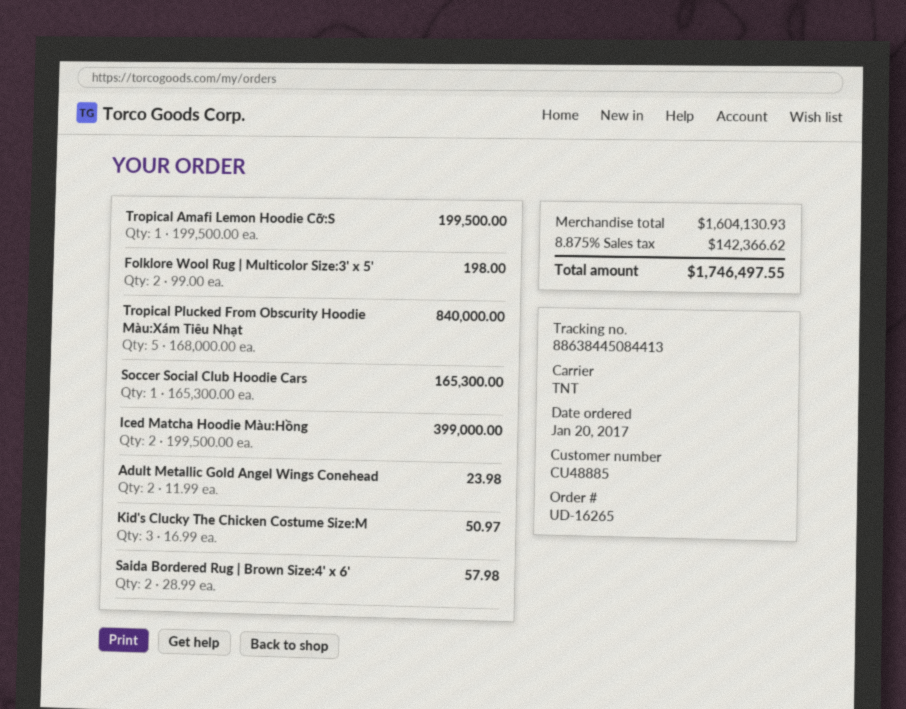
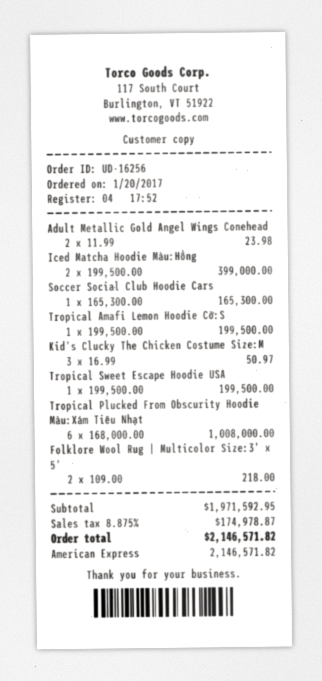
order number: UD-16265 -> UD-16256
Folklore Wool Rug | Multicolor Size:3' x 5': 2 x 99.00 = 198.00 -> 2 x 109.00 = 218.00
Tropical Plucked From Obscurity Hoodie Màu:Xám Tiêu Nhạt: 5 x 168000.00 = 840000.00 -> 6 x 168000.00 = 1008000.00
Saida Bordered Rug | Brown Size:4' x 6': 2 x 28.99 = 57.98 -> none
Tropical Sweet Escape Hoodie USA: none -> 1 x 199500.00 = 199500.00
subtotal: 1604130.93 -> 1971592.95
tax: 8.875% = 142366.62 -> 8.875% = 174978.87
total: 1746497.55 -> 2146571.82

